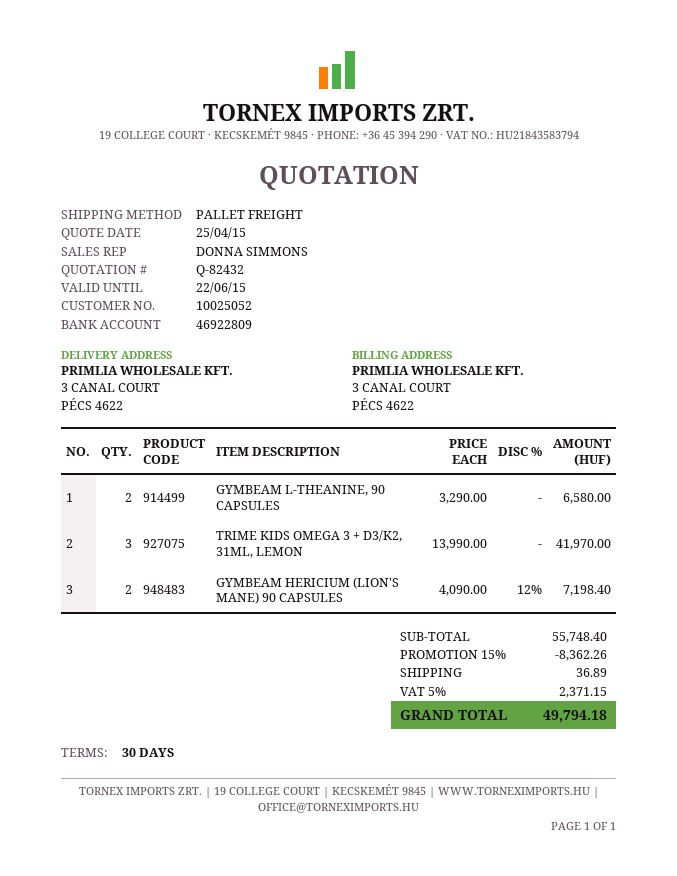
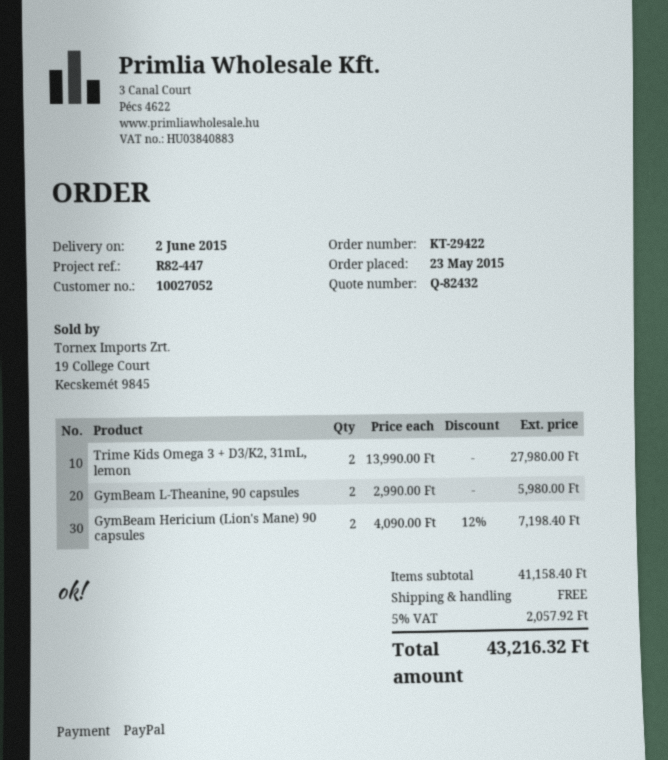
customer number: 10025052 -> 10027052
GYMBEAM L-THEANINE, 90 CAPSULES: 2 x 3290.00 = 6580.00 -> 2 x 2990.00 = 5980.00
TRIME KIDS OMEGA 3 + D3/K2, 31ML, LEMON: 3 x 13990.00 = 41970.00 -> 2 x 13990.00 = 27980.00
subtotal: 55748.40 -> 41158.40
discount: 15% = 8362.26 -> none
shipping: 36.89 -> 0.00
tax: 5% = 2371.15 -> 5% = 2057.92
total: 49794.18 -> 43216.32

